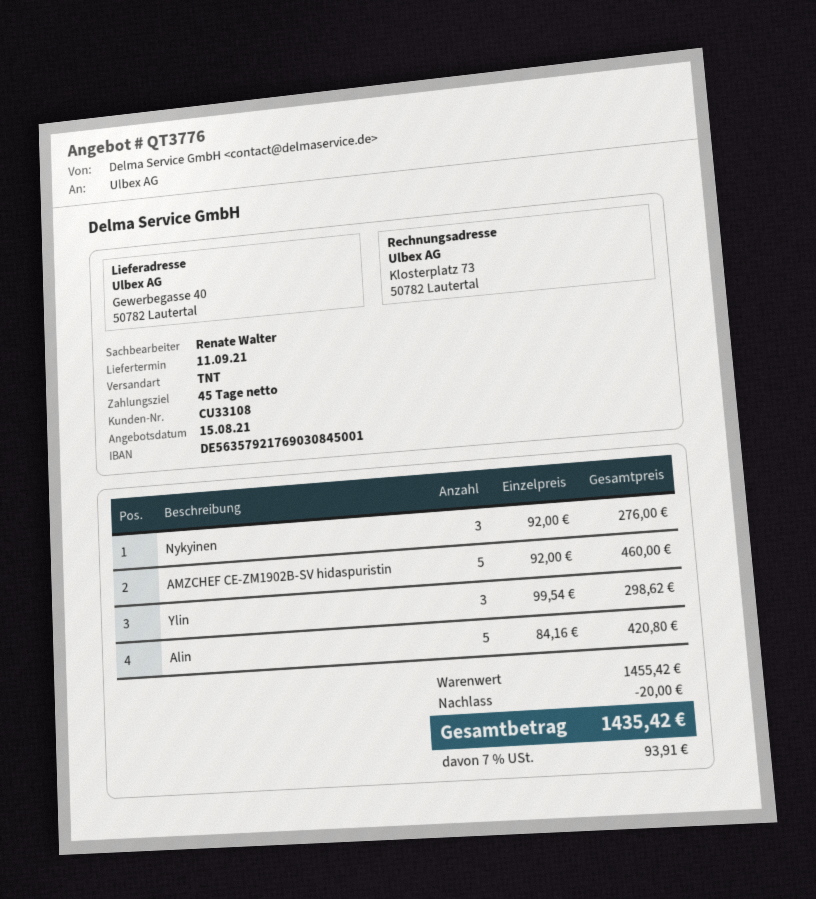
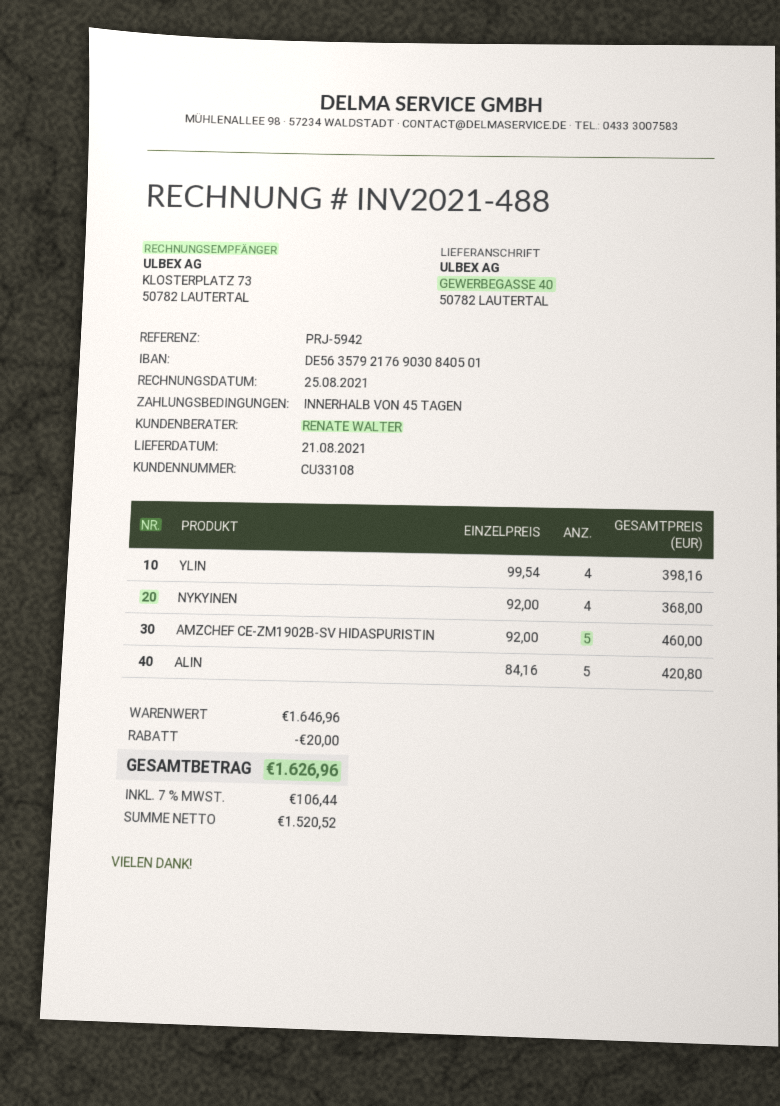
delivery date: 2021-09-11 -> 2021-08-21
bank account: DE56357921769030845001 -> DE56357921769030840501
Nykyinen: 3 x 92.00 = 276.00 -> 4 x 92.00 = 368.00
Ylin: 3 x 99.54 = 298.62 -> 4 x 99.54 = 398.16
subtotal: 1455.42 -> 1646.96
tax: 7% = 93.91 -> 7% = 106.44
total: 1435.42 -> 1626.96

